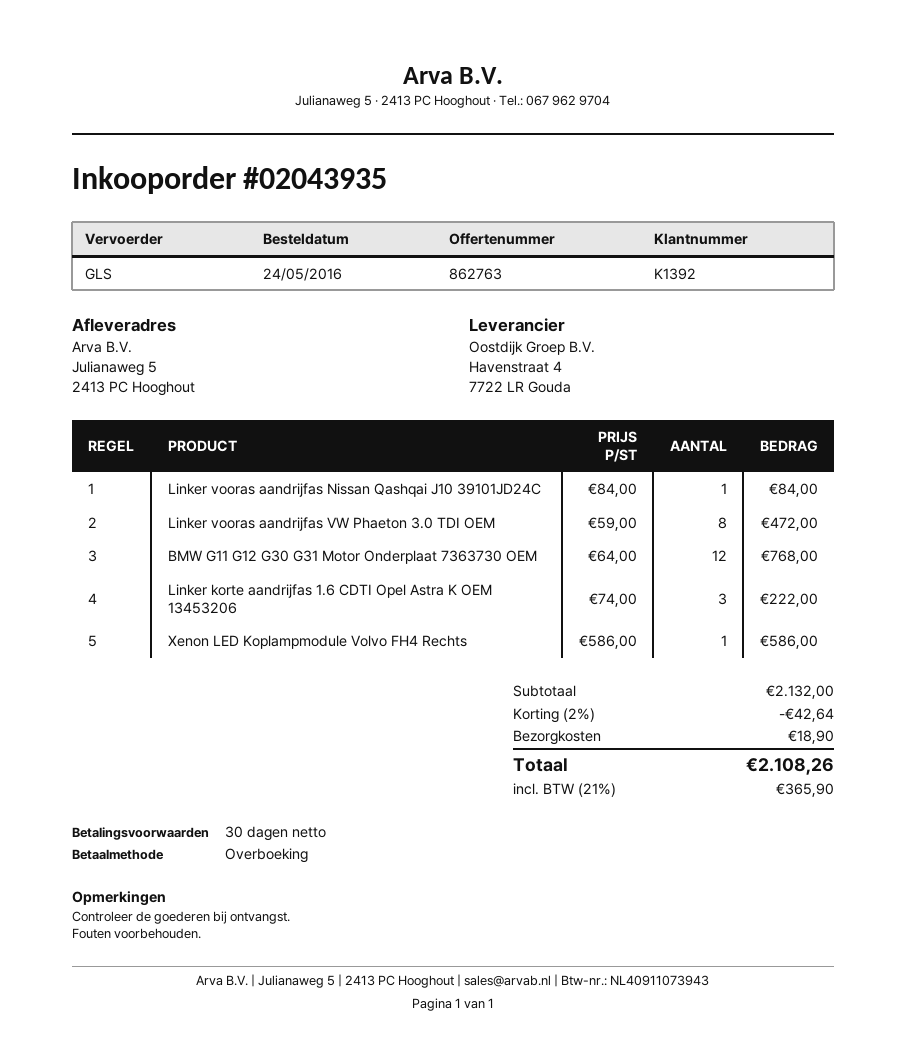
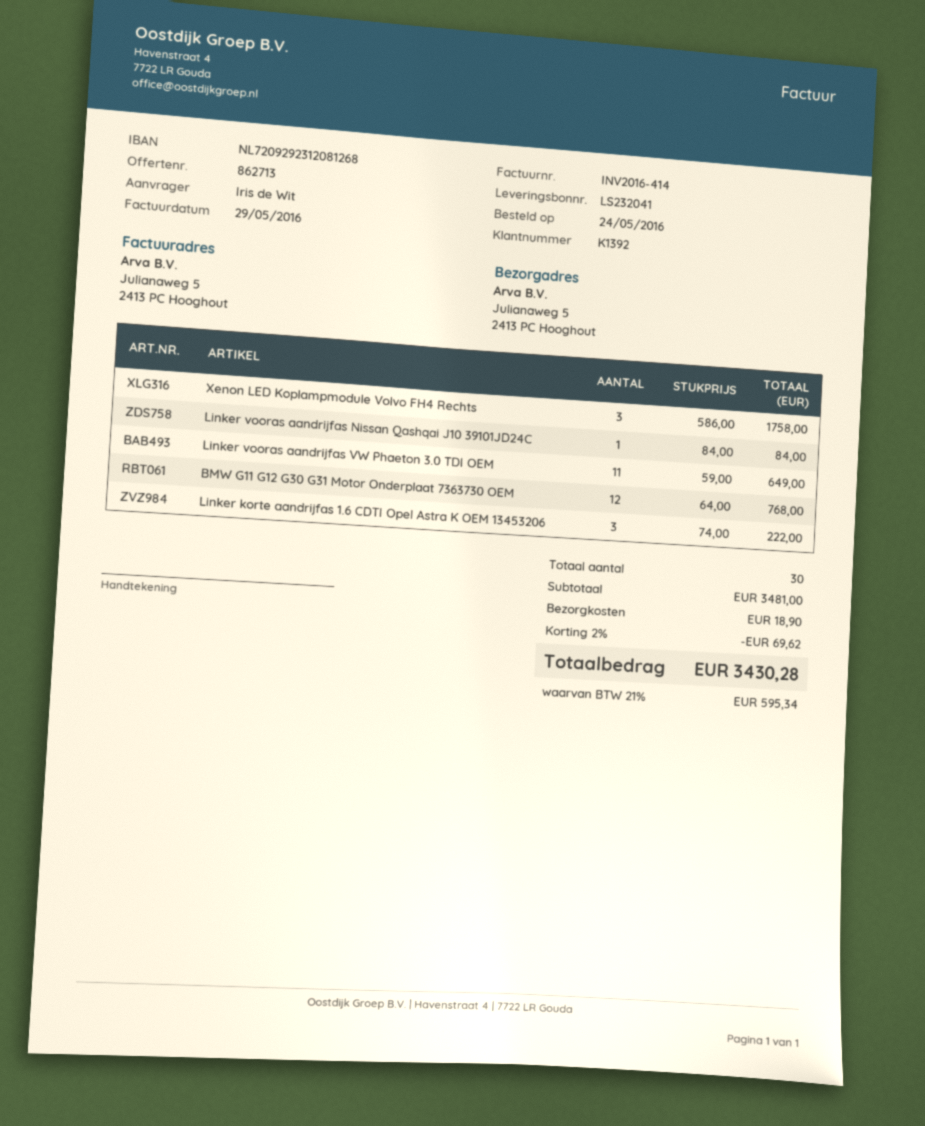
quote number: 862763 -> 862713
Linker vooras aandrijfas VW Phaeton 3.0 TDI OEM: 8 x 59.00 = 472.00 -> 11 x 59.00 = 649.00
Xenon LED Koplampmodule Volvo FH4 Rechts: 1 x 586.00 = 586.00 -> 3 x 586.00 = 1758.00
subtotal: 2132.00 -> 3481.00
discount: 2% = 42.64 -> 2% = 69.62
tax: 21% = 365.90 -> 21% = 595.34
total: 2108.26 -> 3430.28

